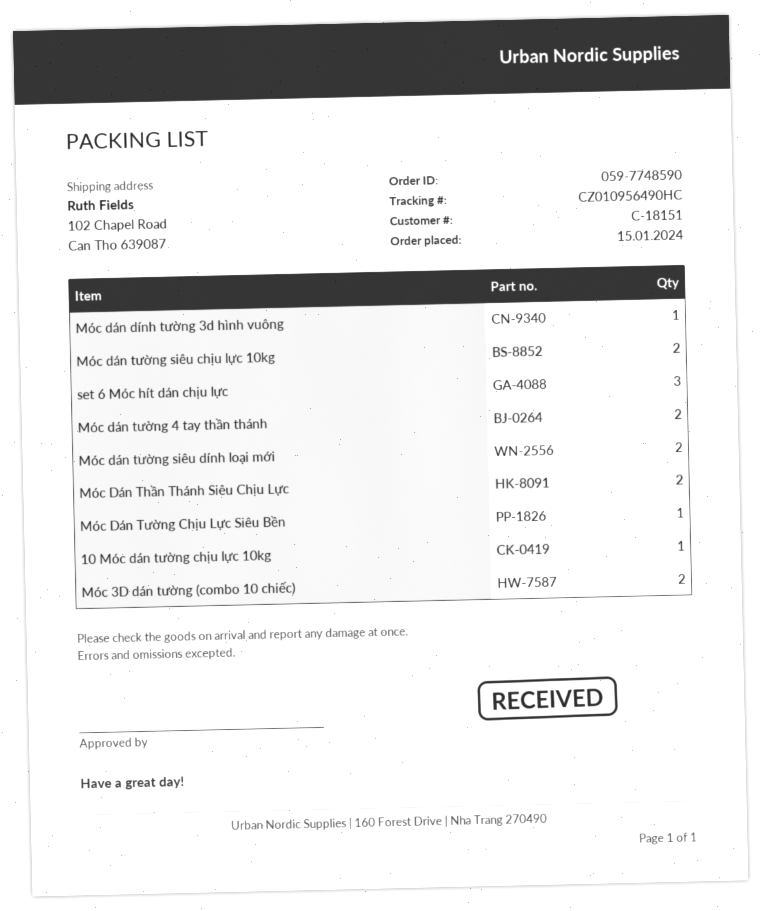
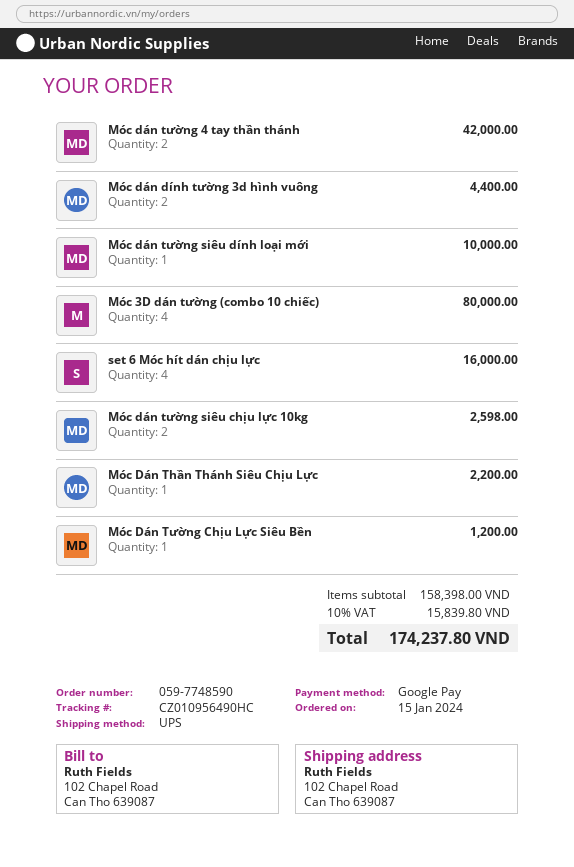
Móc dán dính tường 3d hình vuông: 1 -> 2
set 6 Móc hít dán chịu lực: 3 -> 4
Móc dán tường siêu dính loại mới: 2 -> 1
Móc Dán Thần Thánh Siêu Chịu Lực: 2 -> 1
10 Móc dán tường chịu lực 10kg: 1 -> none
Móc 3D dán tường (combo 10 chiếc): 2 -> 4

